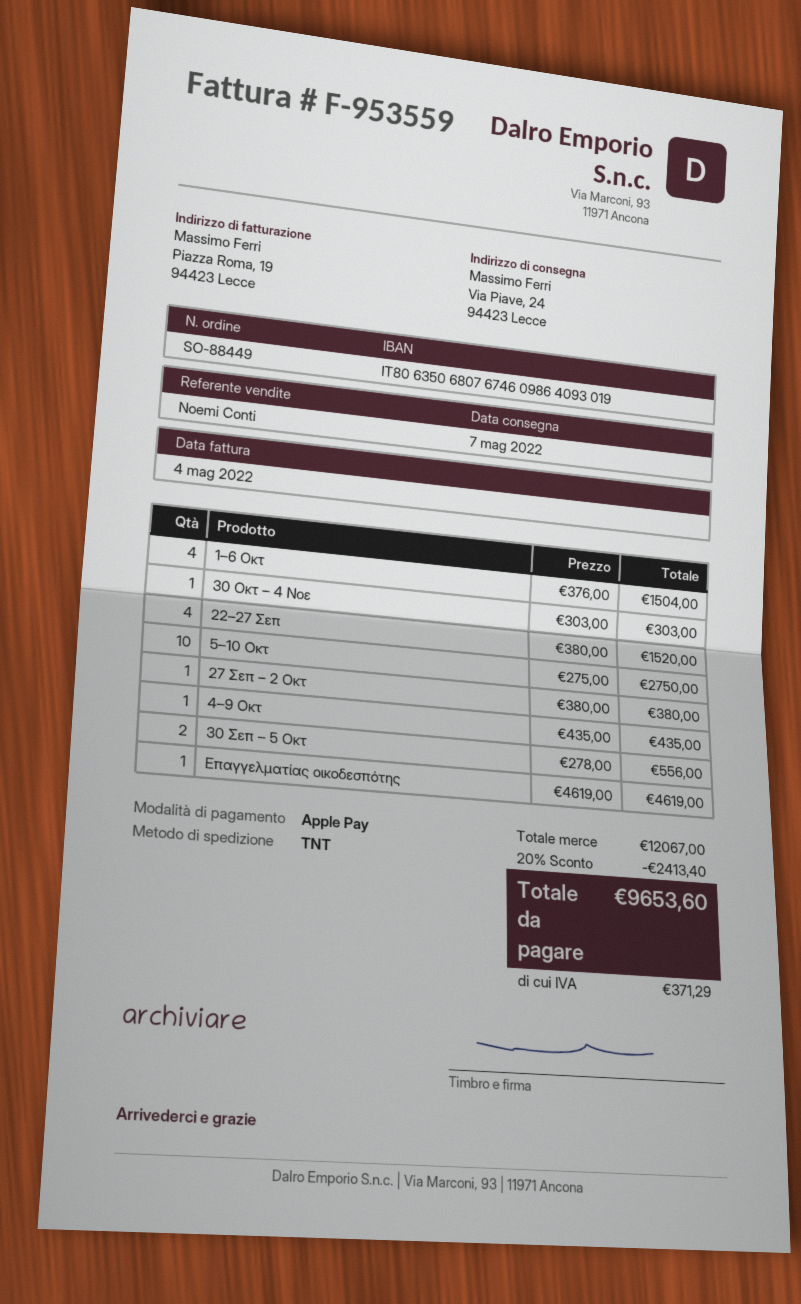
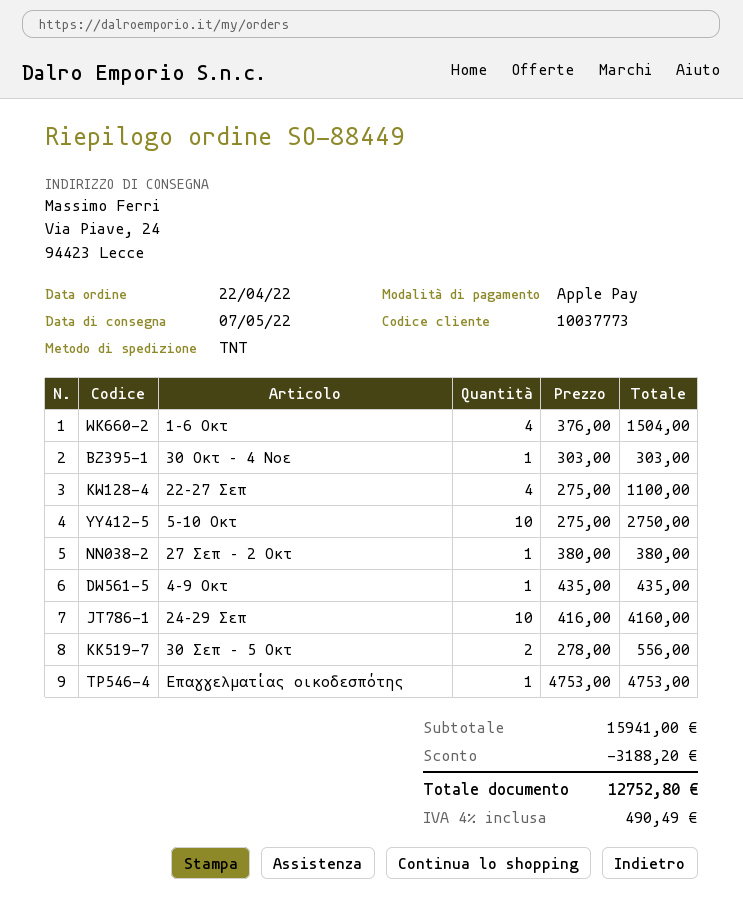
22–27 Σεπ: 4 x 380.00 = 1520.00 -> 4 x 275.00 = 1100.00
Επαγγελματίας οικοδεσπότης: 1 x 4619.00 = 4619.00 -> 1 x 4753.00 = 4753.00
24–29 Σεπ: none -> 10 x 416.00 = 4160.00
subtotal: 12067.00 -> 15941.00
discount: 2413.40 -> 3188.20
tax: 371.29 -> 490.49
total: 9653.60 -> 12752.80

